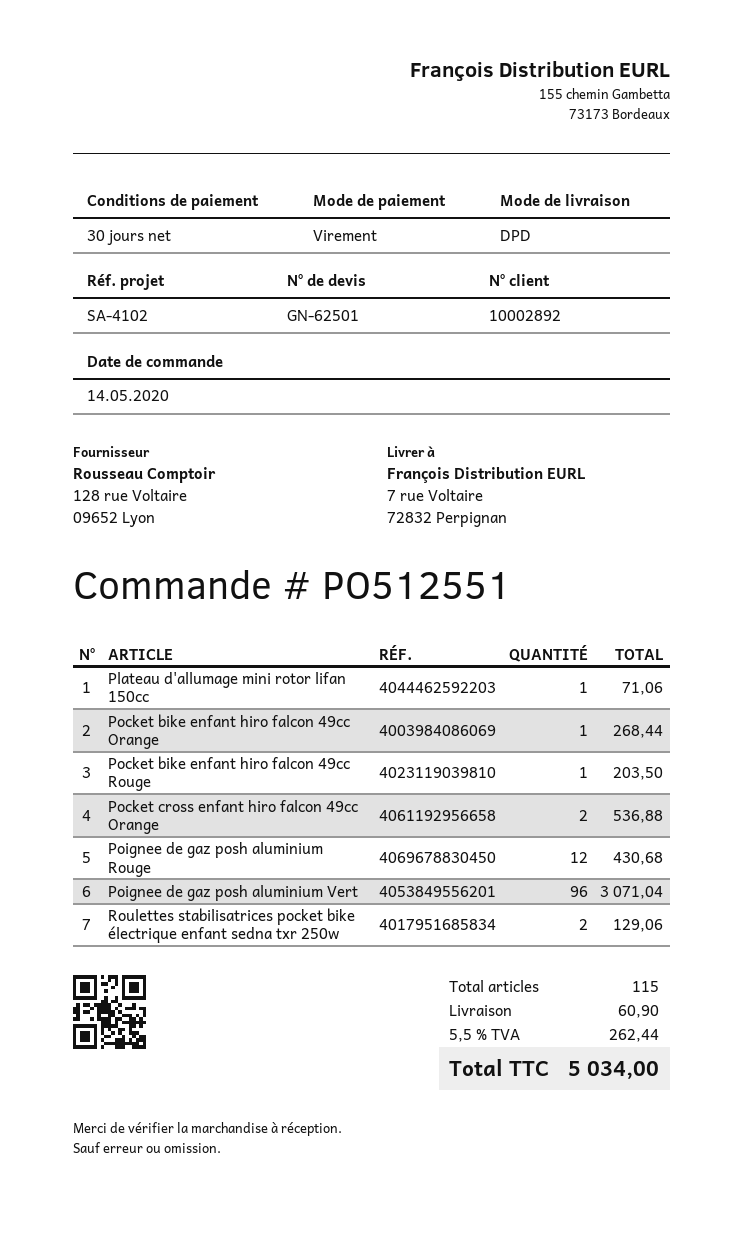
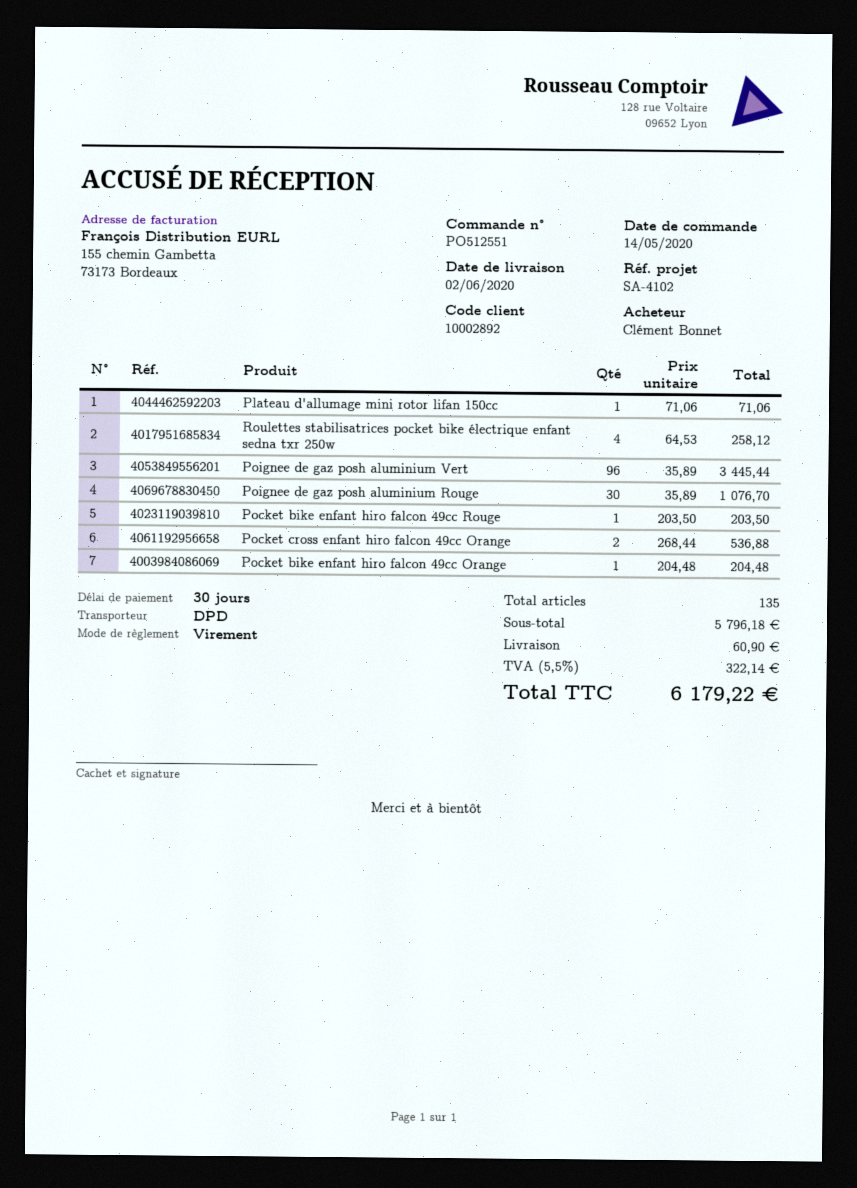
Pocket bike enfant hiro falcon 49cc Orange: 1 for 268.44 -> 1 for 204.48
Poignee de gaz posh aluminium Rouge: 12 for 430.68 -> 30 for 1076.70
Poignee de gaz posh aluminium Vert: 96 for 3071.04 -> 96 for 3445.44
Roulettes stabilisatrices pocket bike électrique enfant sedna txr 250w: 2 for 129.06 -> 4 for 258.12
total quantity: 115 -> 135
tax: 5.5% = 262.44 -> 5.5% = 322.14
total: 5034.00 -> 6179.22

